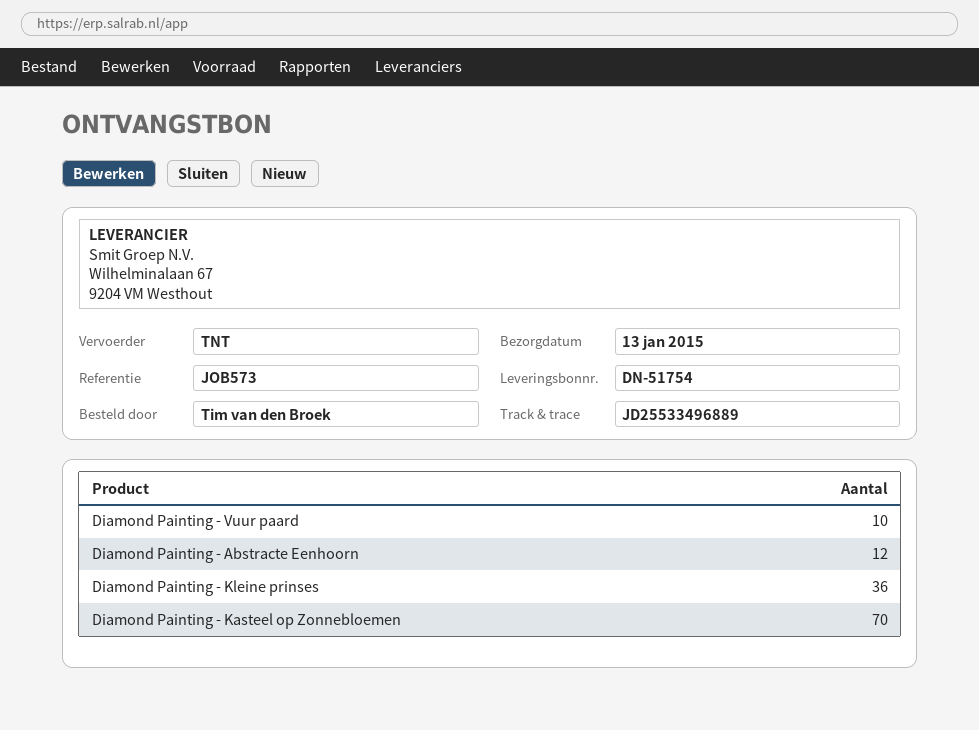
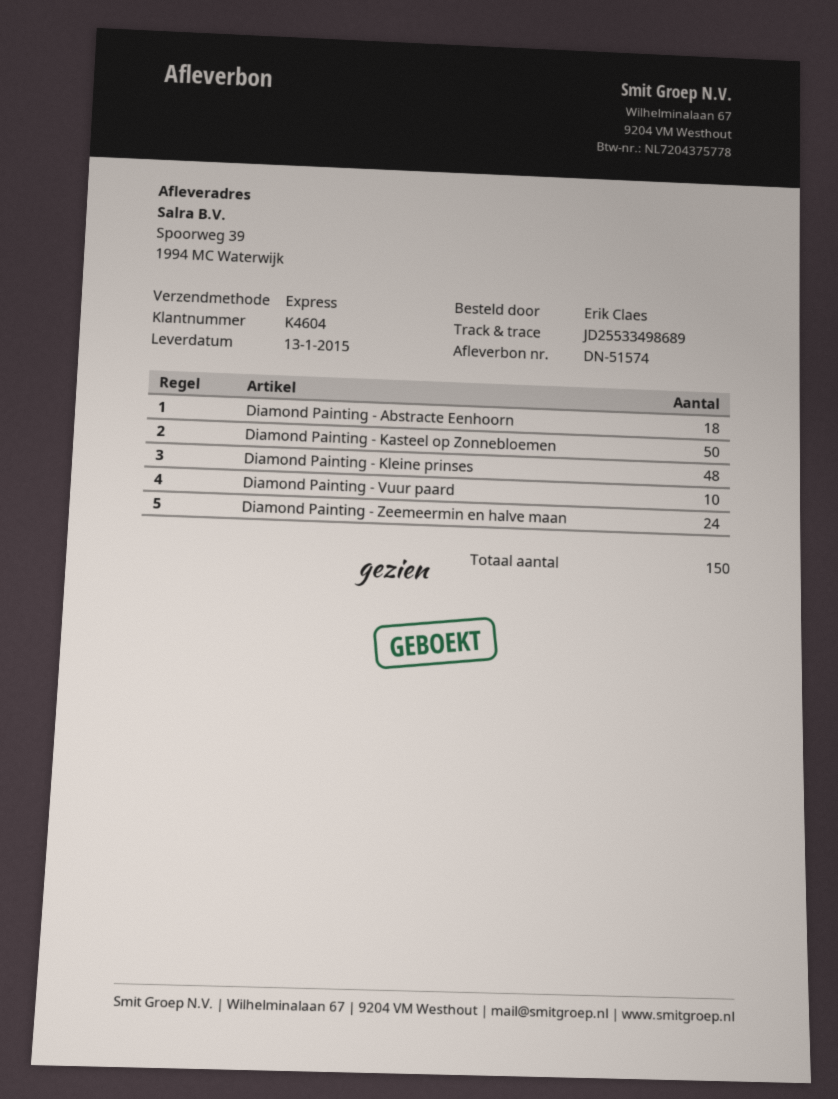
delivery note number: DN-51754 -> DN-51574
ordered by: Tim van den Broek -> Erik Claes
shipping method: TNT -> express
tracking number: JD25533496889 -> JD25533498689
Diamond Painting - Abstracte Eenhoorn: 12 -> 18
Diamond Painting - Kleine prinses: 36 -> 48
Diamond Painting - Kasteel op Zonnebloemen: 70 -> 50
Diamond Painting - Zeemeermin en halve maan: none -> 24

